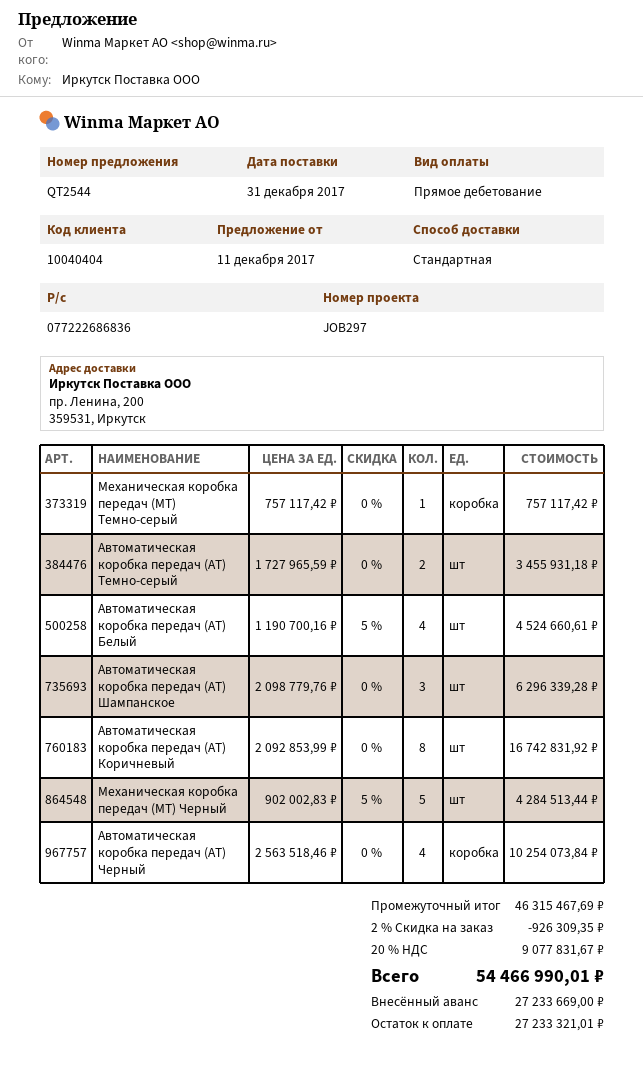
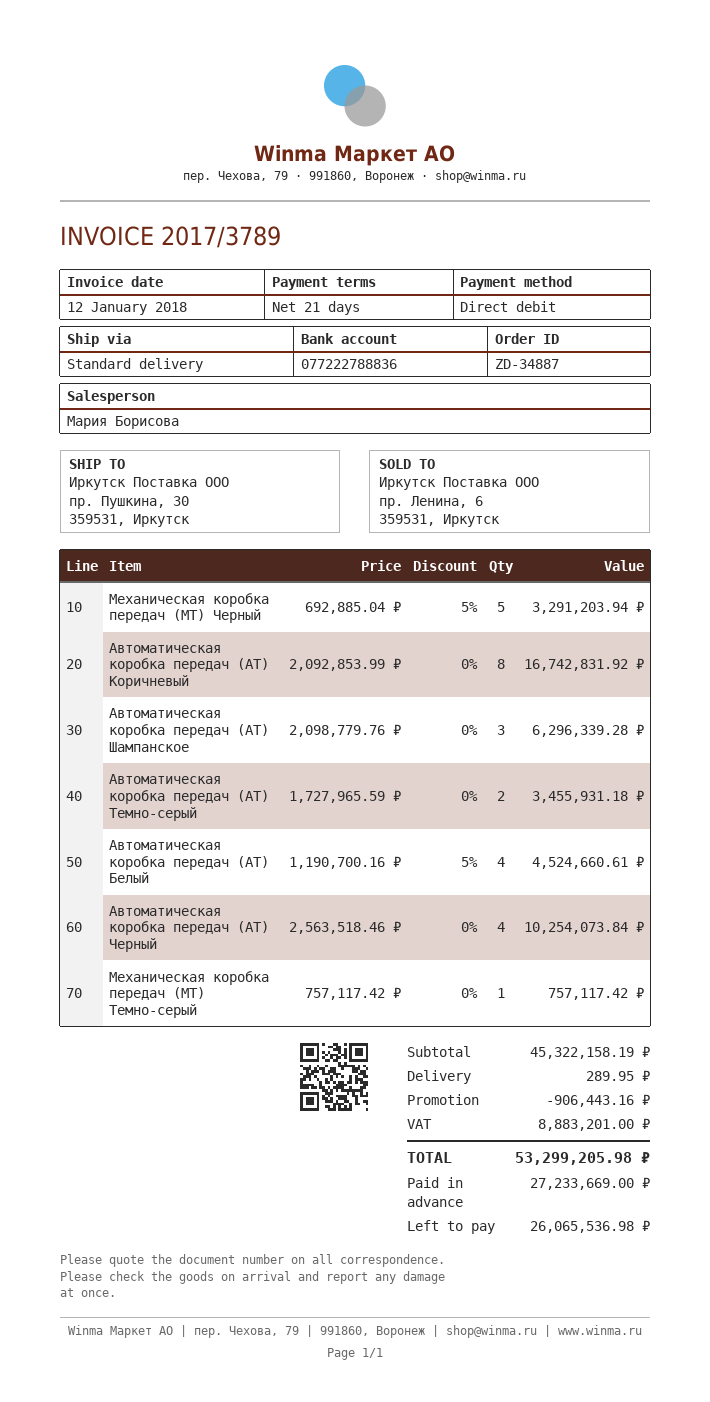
bank account: 077222686836 -> 077222788836
ship to: пр. Ленина, 200, 359531, Иркутск -> пр. Пушкина, 30, 359531, Иркутск
Механическая коробка передач (МТ) Черный: 5 x 902002.83 - 5% = 4284513.44 -> 5 x 692885.04 - 5% = 3291203.94
subtotal: 46315467.69 -> 45322158.19
discount: 926309.35 -> 906443.16
shipping: none -> 289.95
tax: 9077831.67 -> 8883201.00
total: 54466990.01 -> 53299205.98
balance: 27233321.01 -> 26065536.98

